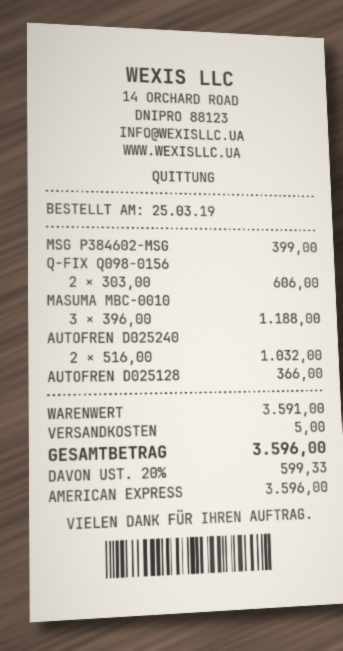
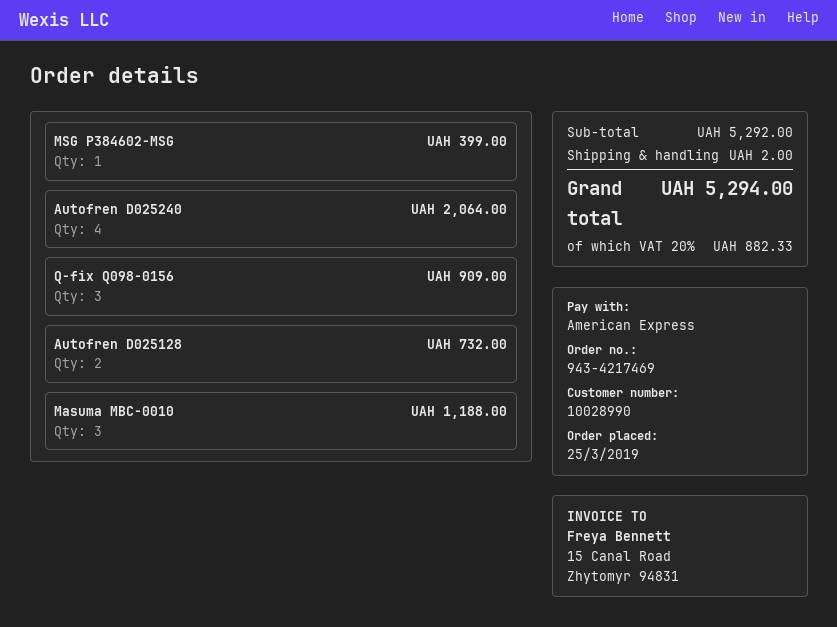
Q-FIX Q098-0156: 2 for 606.00 -> 3 for 909.00
AUTOFREN D025240: 2 for 1032.00 -> 4 for 2064.00
AUTOFREN D025128: 1 for 366.00 -> 2 for 732.00
subtotal: 3591.00 -> 5292.00
shipping: 5.00 -> 2.00
tax: 20% = 599.33 -> 20% = 882.33
total: 3596.00 -> 5294.00

